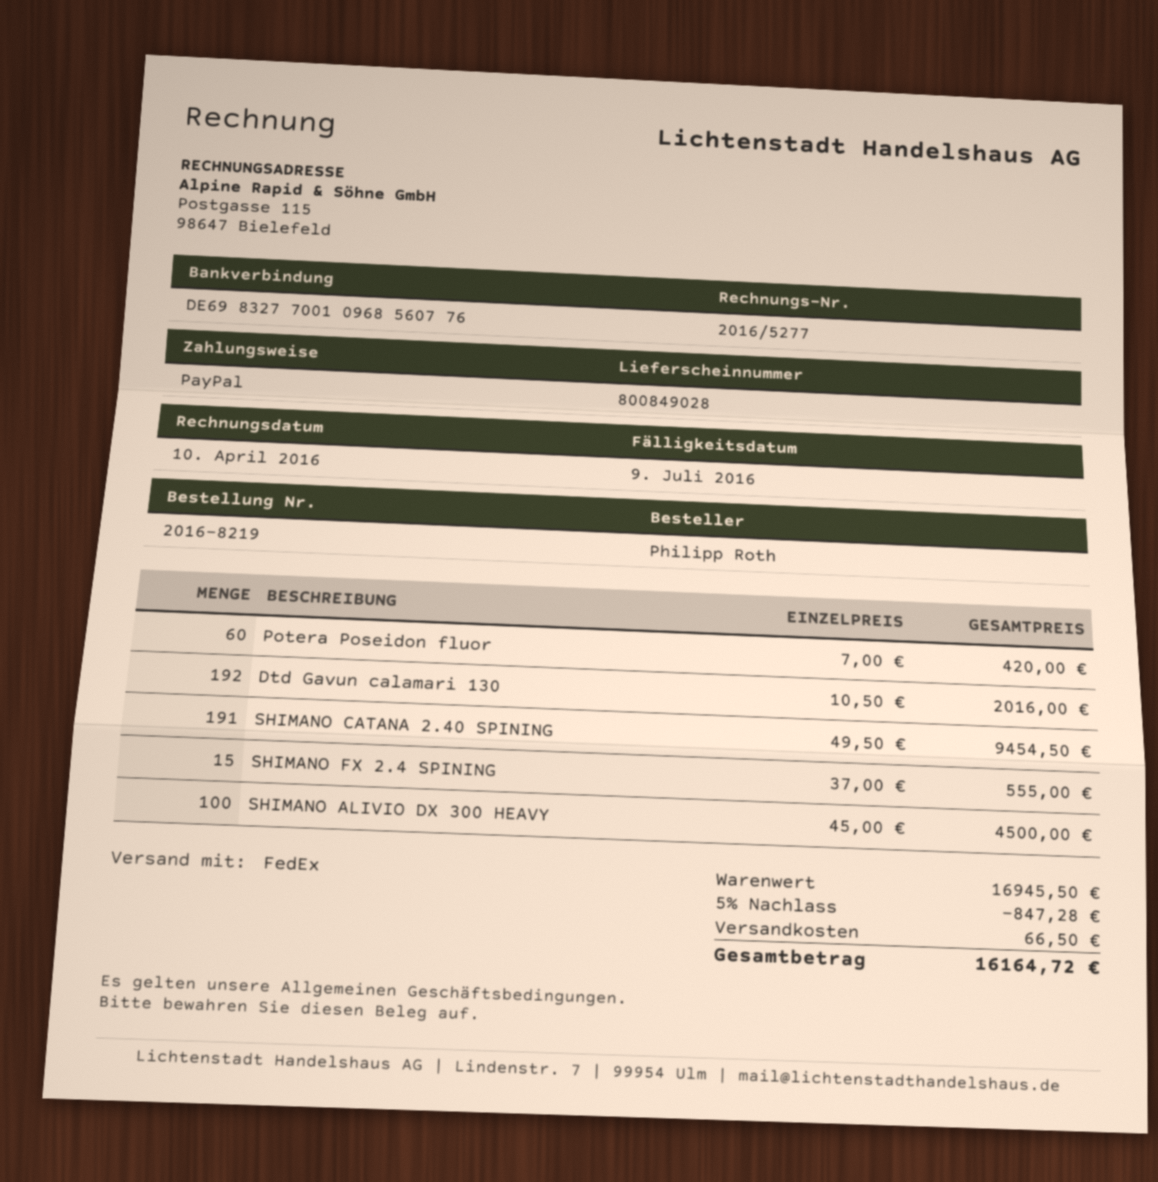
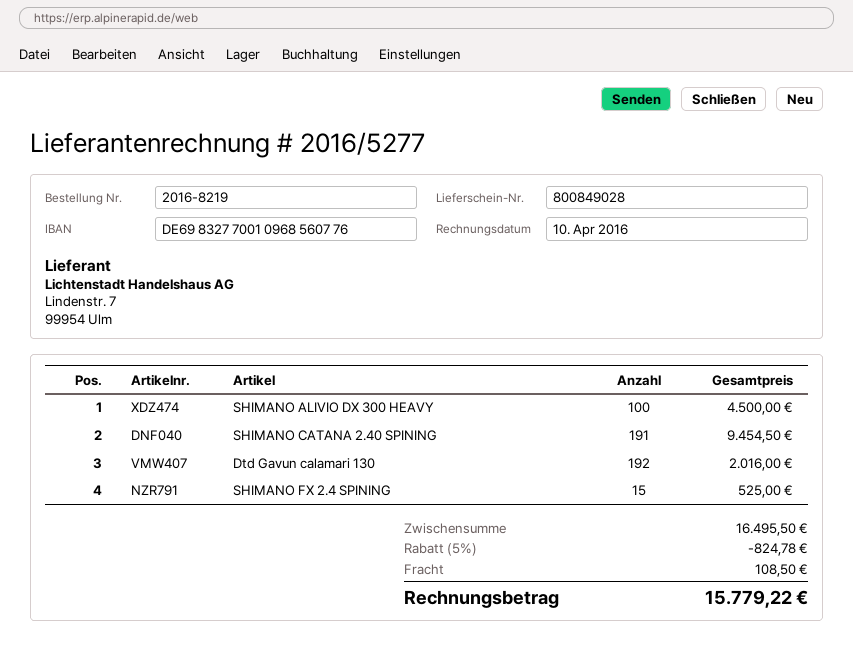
Potera Poseidon fluor: 60 for 420.00 -> none
SHIMANO FX 2.4 SPINING: 15 for 555.00 -> 15 for 525.00
subtotal: 16945.50 -> 16495.50
discount: 5% = 847.28 -> 5% = 824.78
shipping: 66.50 -> 108.50
total: 16164.72 -> 15779.22

